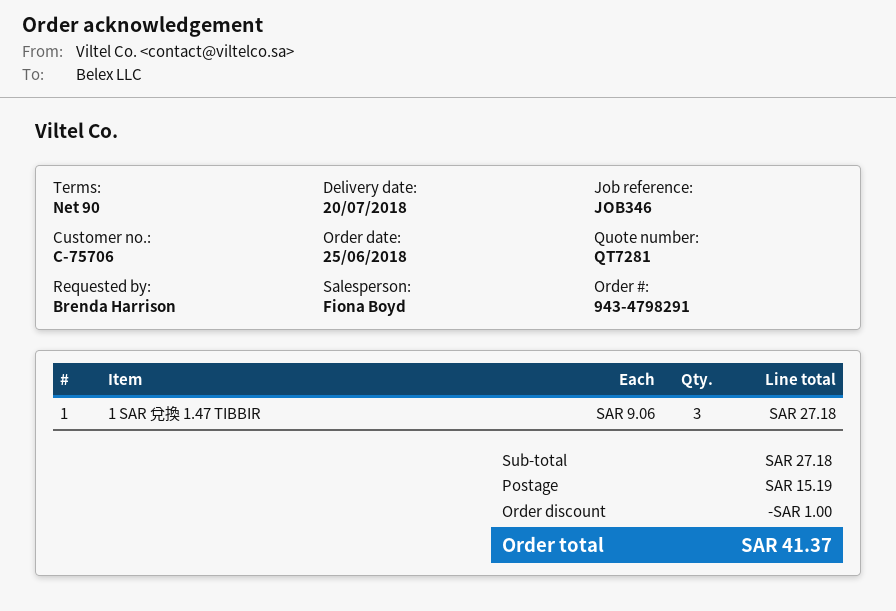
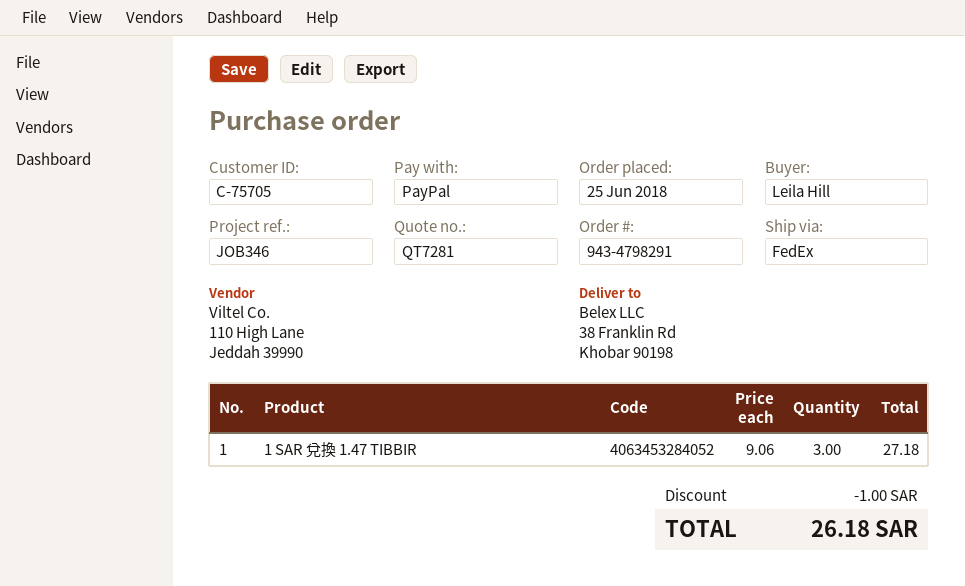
customer number: C-75706 -> C-75705
ordered by: Brenda Harrison -> Leila Hill
shipping: 15.19 -> none
total: 41.37 -> 26.18

